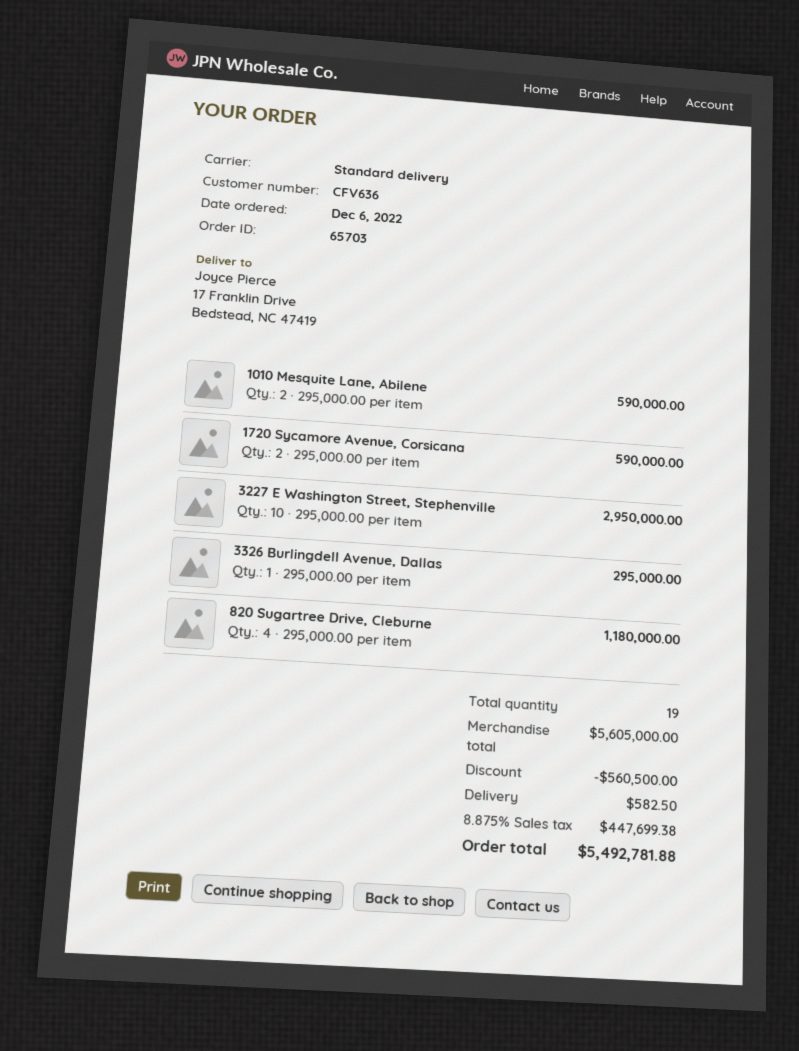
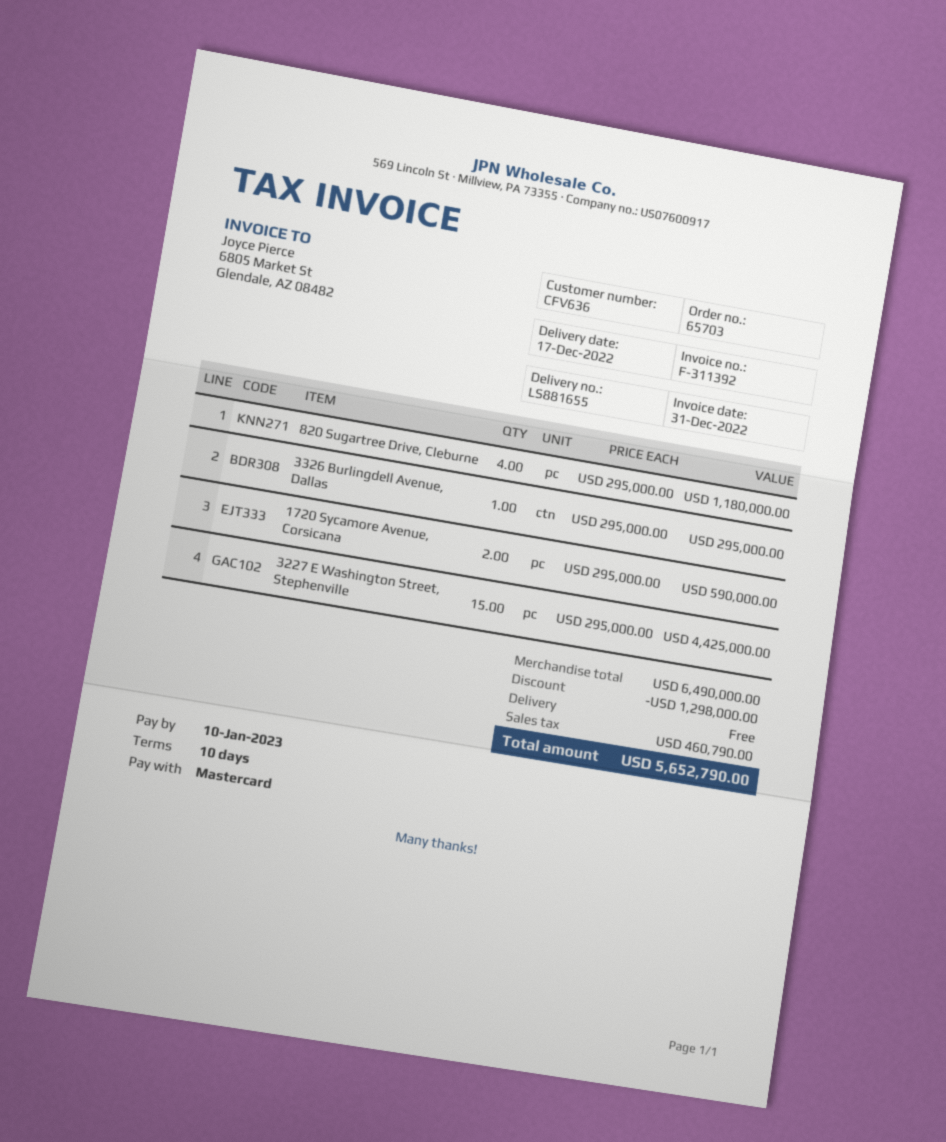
1010 Mesquite Lane, Abilene: 2 x 295000.00 = 590000.00 -> none
3227 E Washington Street, Stephenville: 10 x 295000.00 = 2950000.00 -> 15 x 295000.00 = 4425000.00
subtotal: 5605000.00 -> 6490000.00
discount: 560500.00 -> 1298000.00
shipping: 582.50 -> 0.00
tax: 447699.38 -> 460790.00
total: 5492781.88 -> 5652790.00

